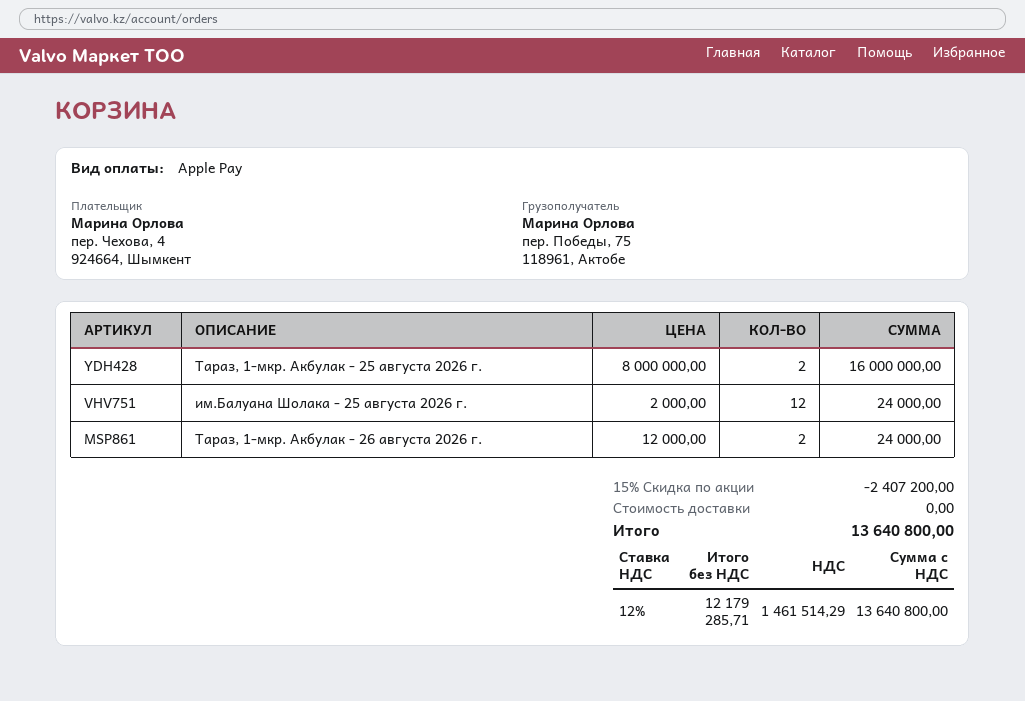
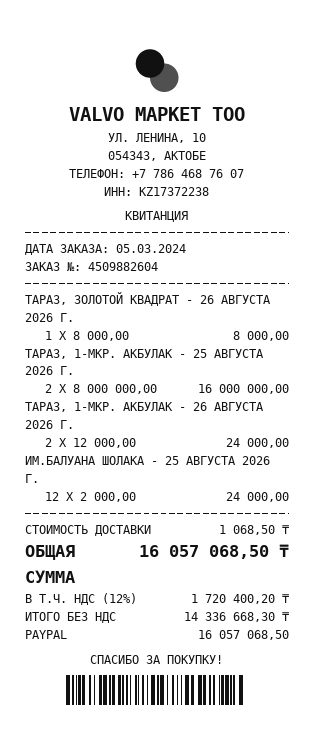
payment method: Apple Pay -> PayPal
ТАРАЗ, ЗОЛОТОЙ КВАДРАТ - 26 АВГУСТА 2026 Г.: none -> 1 x 8000.00 = 8000.00
discount: 15% = 2407200.00 -> none
shipping: 0.00 -> 1068.50
net: 12179285.71 -> 14336668.30
tax: 12% = 1461514.29 -> 12% = 1720400.20
total: 13640800.00 -> 16057068.50

